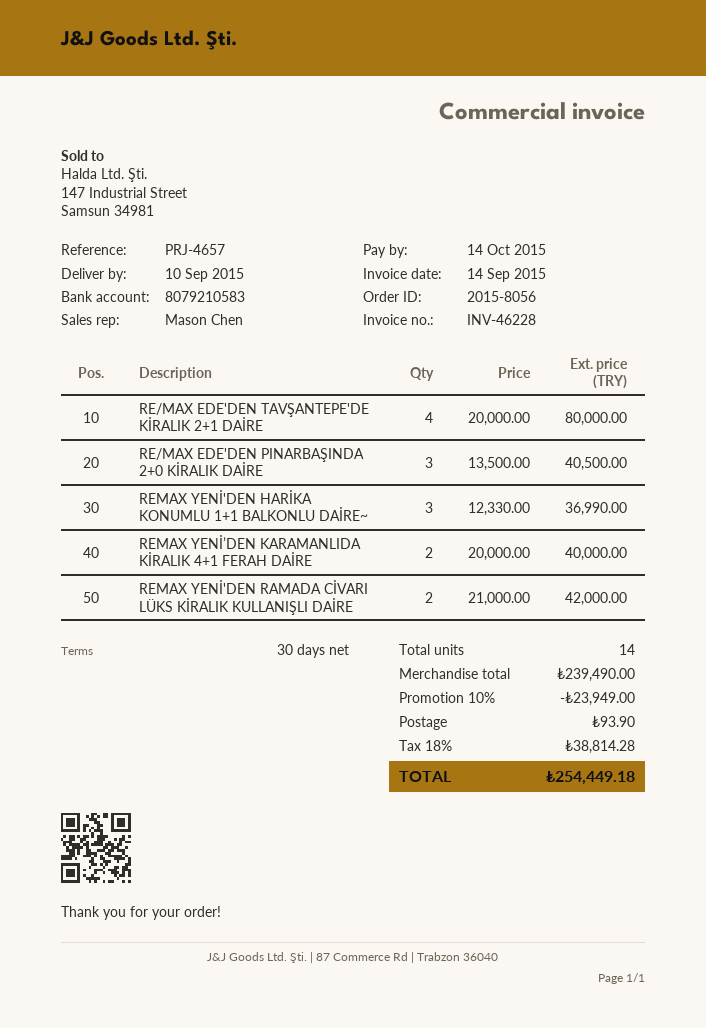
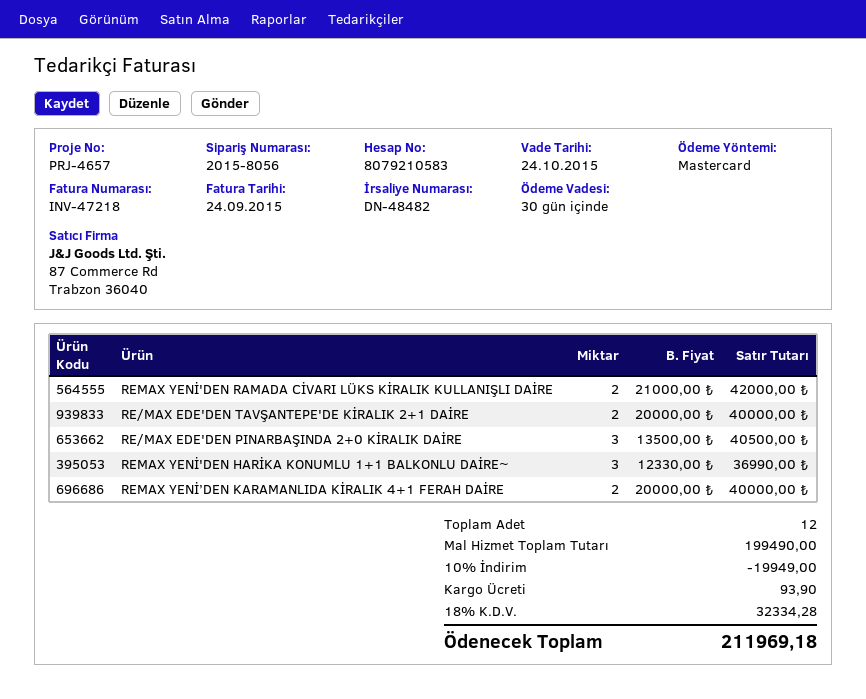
invoice number: INV-46228 -> INV-47218
invoice date: 2015-09-14 -> 2015-09-24
due date: 2015-10-14 -> 2015-10-24
RE/MAX EDE'DEN TAVŞANTEPE'DE KİRALIK 2+1 DAİRE: 4 x 20000.00 = 80000.00 -> 2 x 20000.00 = 40000.00
total quantity: 14 -> 12
subtotal: 239490.00 -> 199490.00
discount: 10% = 23949.00 -> 10% = 19949.00
tax: 18% = 38814.28 -> 18% = 32334.28
total: 254449.18 -> 211969.18

